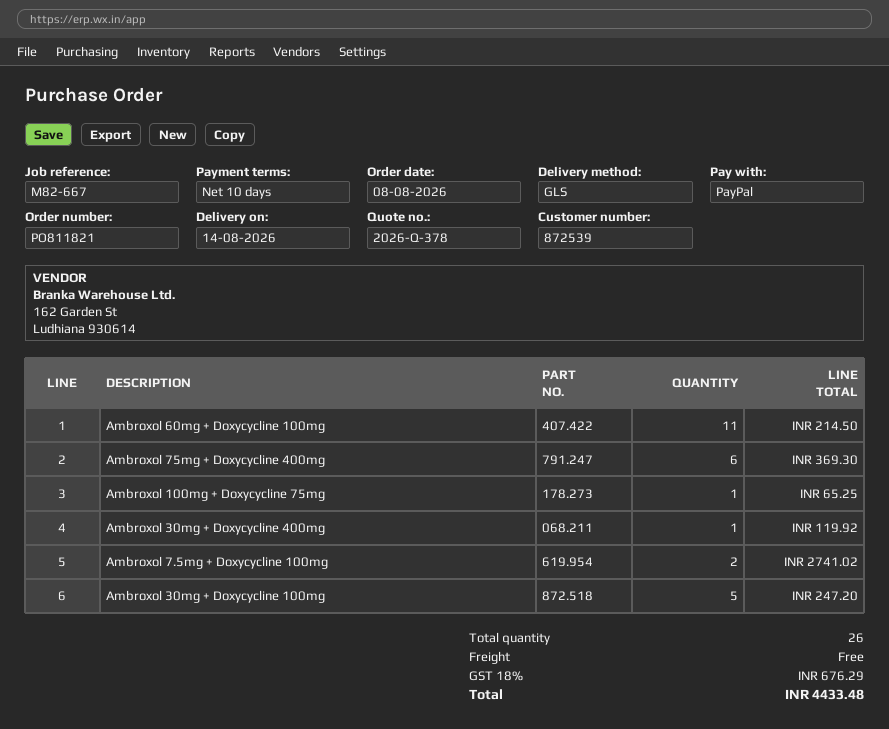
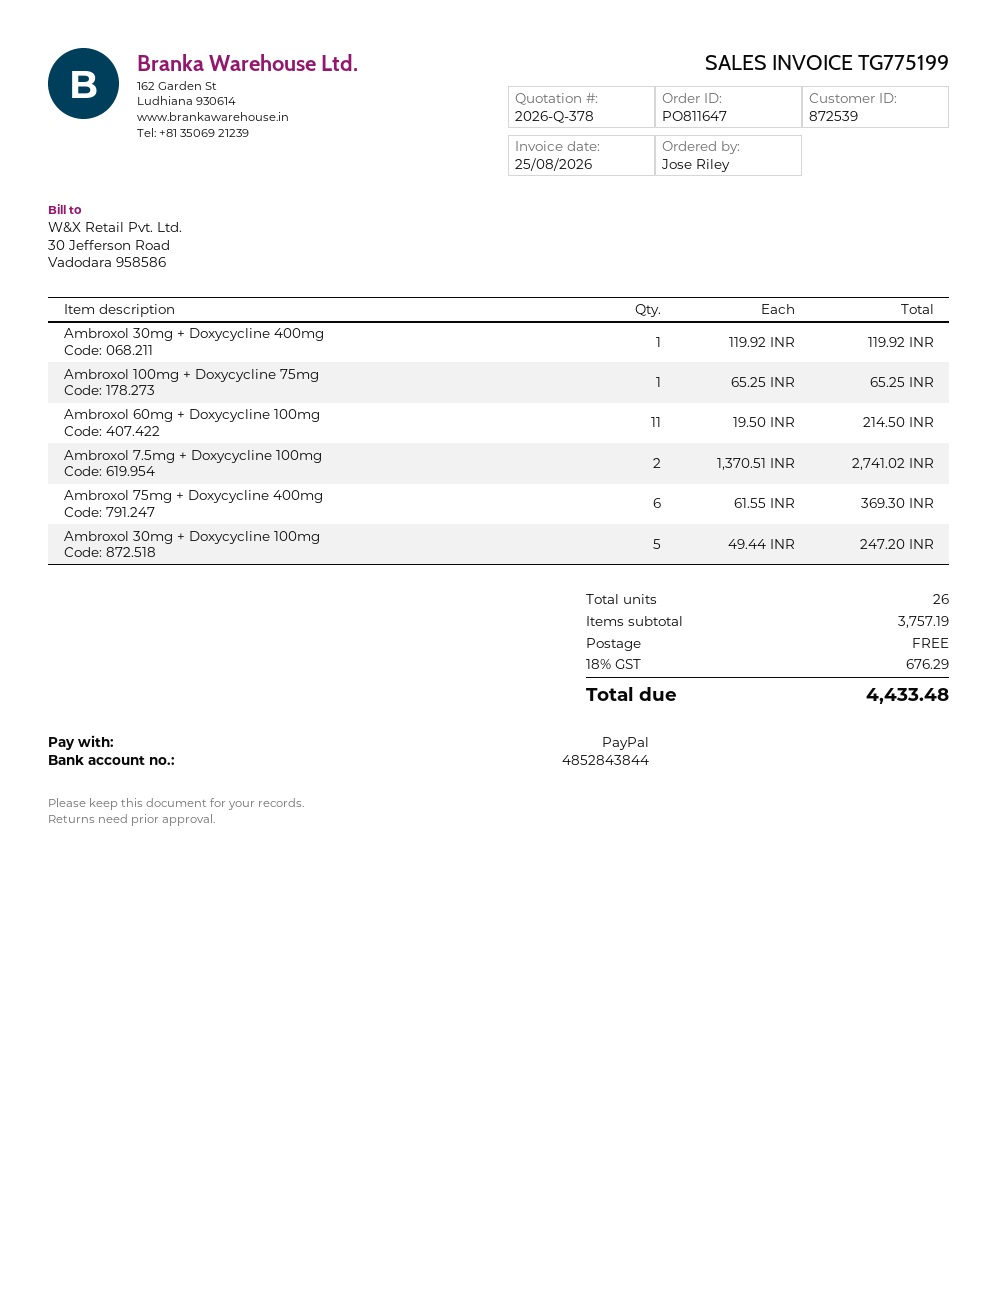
order number: PO811821 -> PO811647

